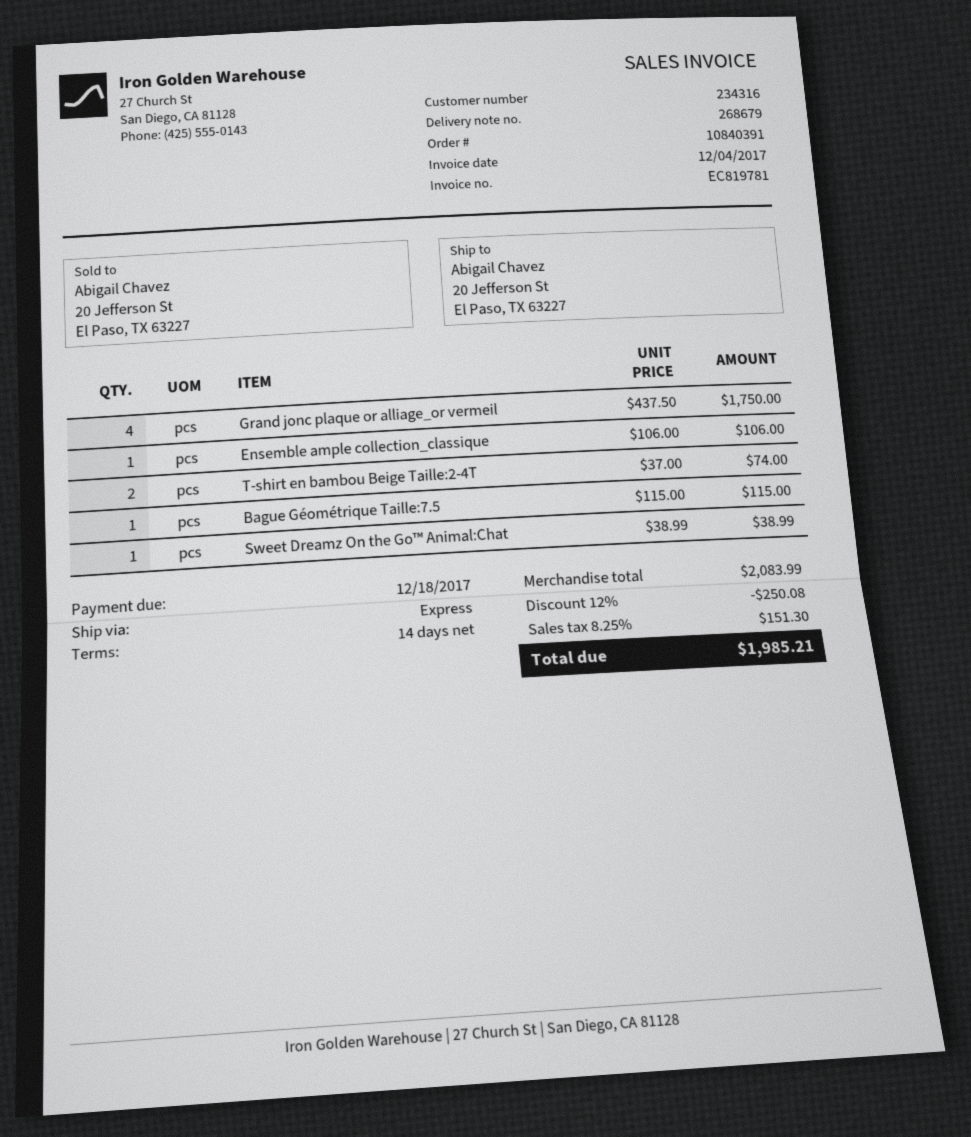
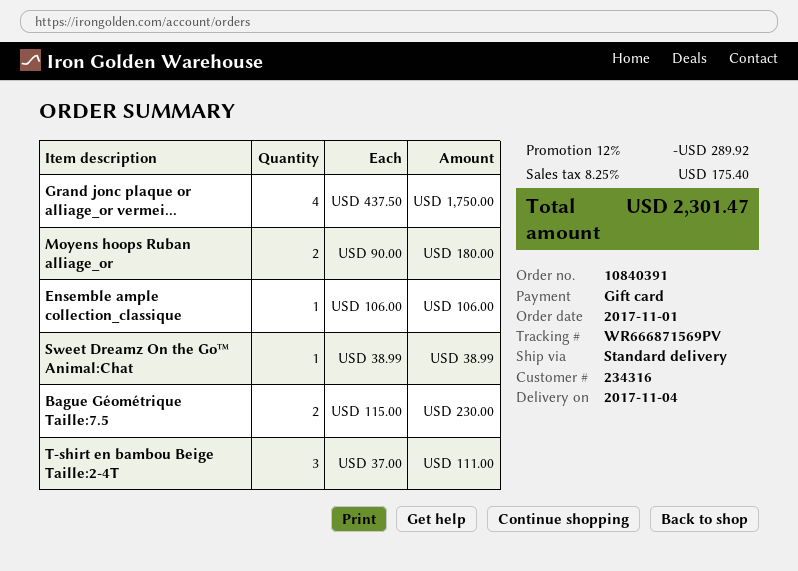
shipping method: express -> standard
T-shirt en bambou Beige Taille:2-4T: 2 x 37.00 = 74.00 -> 3 x 37.00 = 111.00
Bague Géométrique Taille:7.5: 1 x 115.00 = 115.00 -> 2 x 115.00 = 230.00
Moyens hoops Ruban alliage_or: none -> 2 x 90.00 = 180.00
discount: 12% = 250.08 -> 12% = 289.92
tax: 8.25% = 151.30 -> 8.25% = 175.40
total: 1985.21 -> 2301.47

